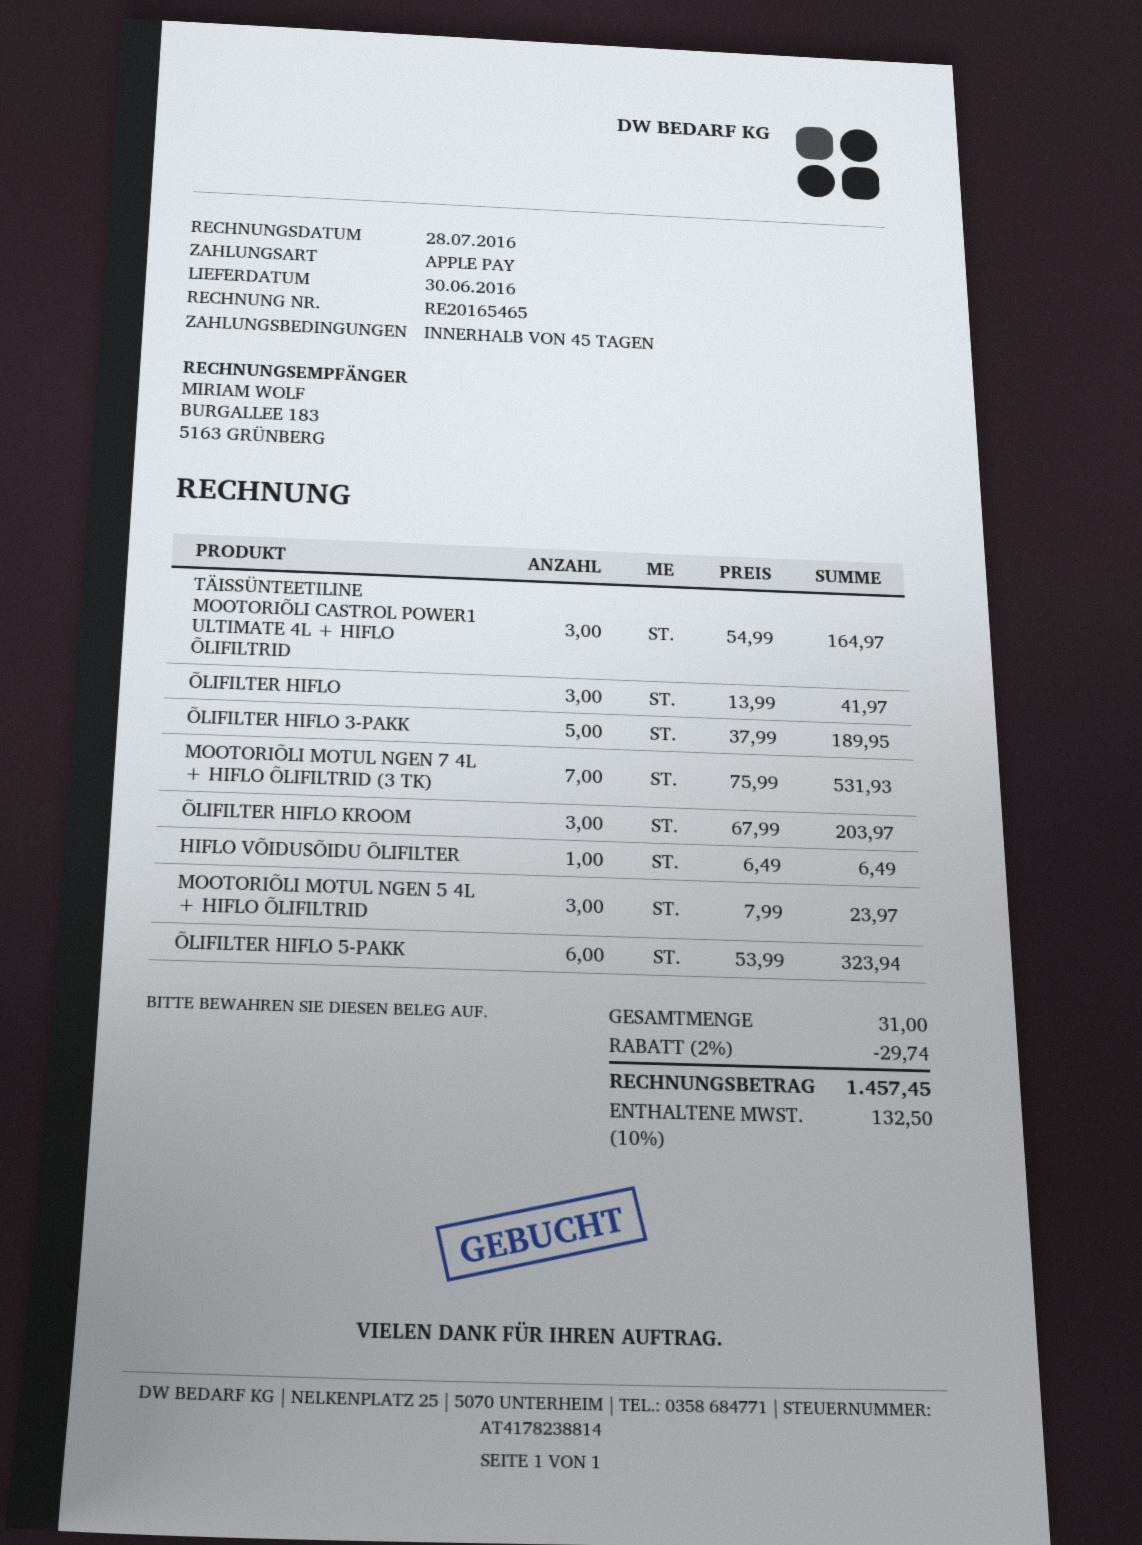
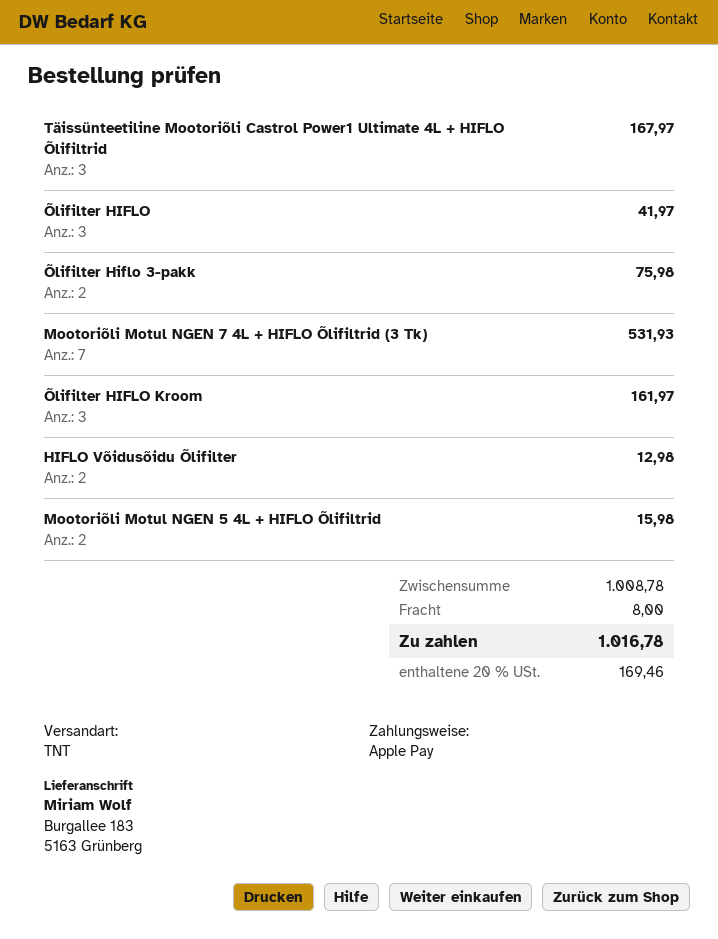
TÄISSÜNTEETILINE MOOTORIÕLI CASTROL POWER1 ULTIMATE 4L + HIFLO ÕLIFILTRID: 3 for 164.97 -> 3 for 167.97
ÕLIFILTER HIFLO 3-PAKK: 5 for 189.95 -> 2 for 75.98
ÕLIFILTER HIFLO KROOM: 3 for 203.97 -> 3 for 161.97
HIFLO VÕIDUSÕIDU ÕLIFILTER: 1 for 6.49 -> 2 for 12.98
MOOTORIÕLI MOTUL NGEN 5 4L + HIFLO ÕLIFILTRID: 3 for 23.97 -> 2 for 15.98
ÕLIFILTER HIFLO 5-PAKK: 6 for 323.94 -> none
discount: 2% = 29.74 -> none
shipping: none -> 8.00
tax: 10% = 132.50 -> 20% = 169.46
total: 1457.45 -> 1016.78

